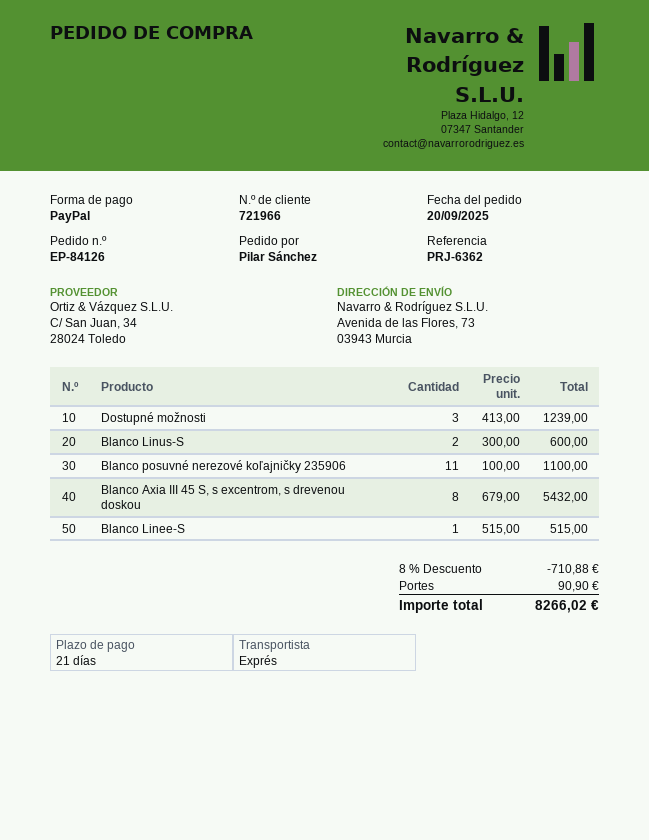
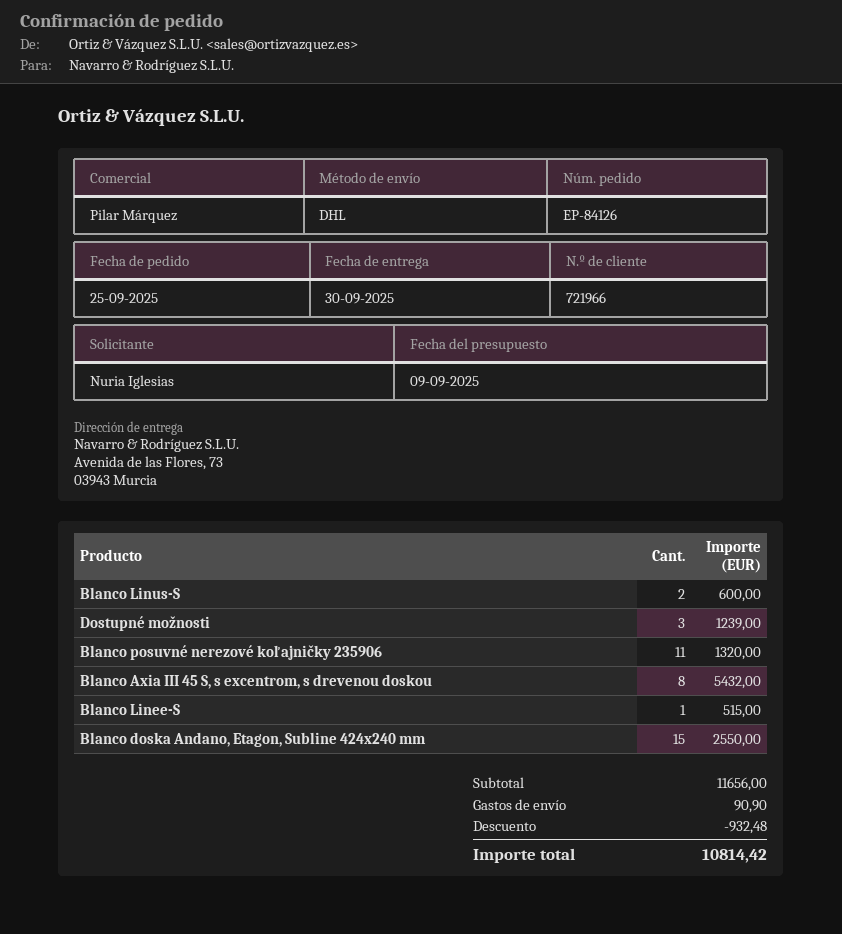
order date: 2025-09-20 -> 2025-09-25
ordered by: Pilar Sánchez -> Nuria Iglesias
shipping method: express -> DHL
Blanco posuvné nerezové koľajničky 235906: 11 for 1100.00 -> 11 for 1320.00
Blanco doska Andano, Etagon, Subline 424x240 mm: none -> 15 for 2550.00
discount: 710.88 -> 932.48
total: 8266.02 -> 10814.42

